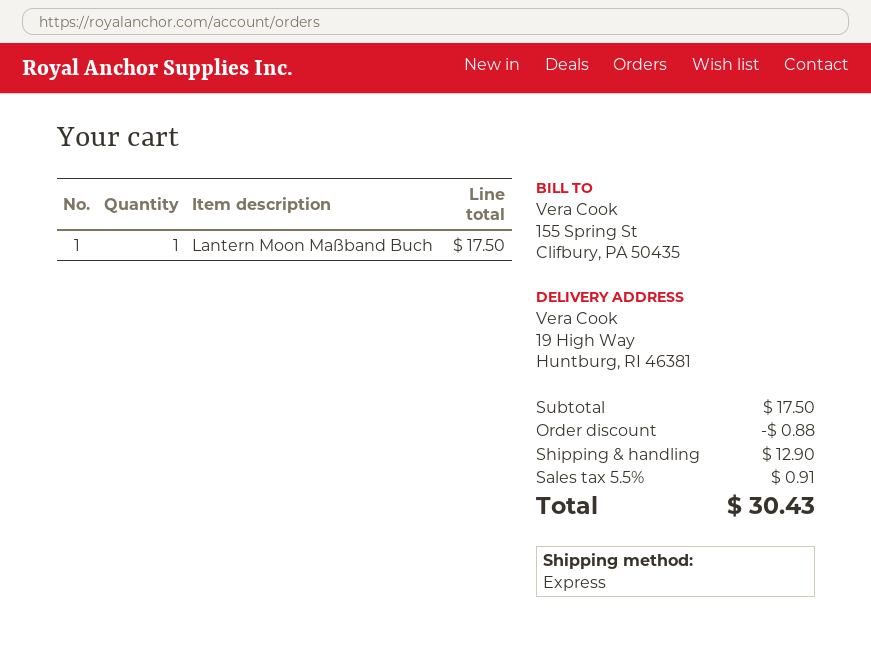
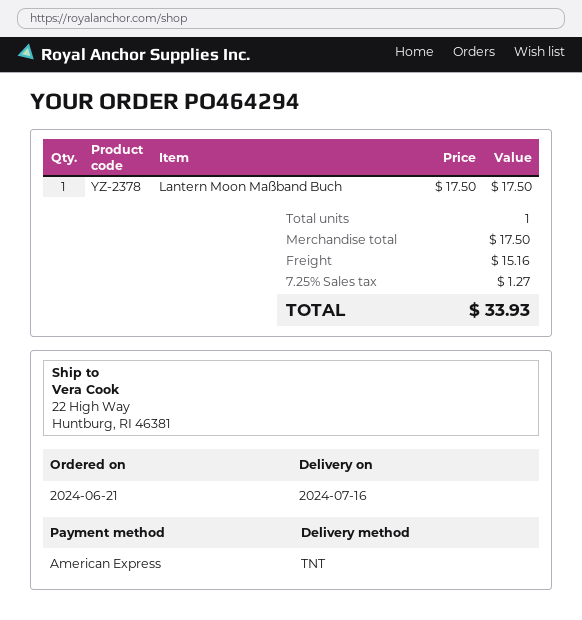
shipping method: express -> TNT
ship to: 19 High Way, Huntburg, RI 46381 -> 22 High Way, Huntburg, RI 46381
discount: 0.88 -> none
shipping: 12.90 -> 15.16
tax: 5.5% = 0.91 -> 7.25% = 1.27
total: 30.43 -> 33.93

